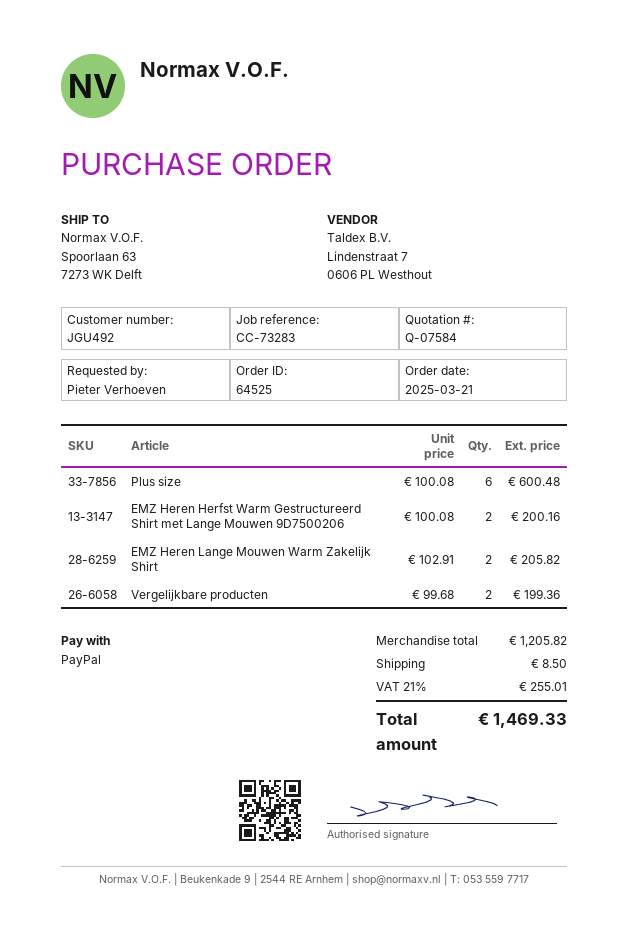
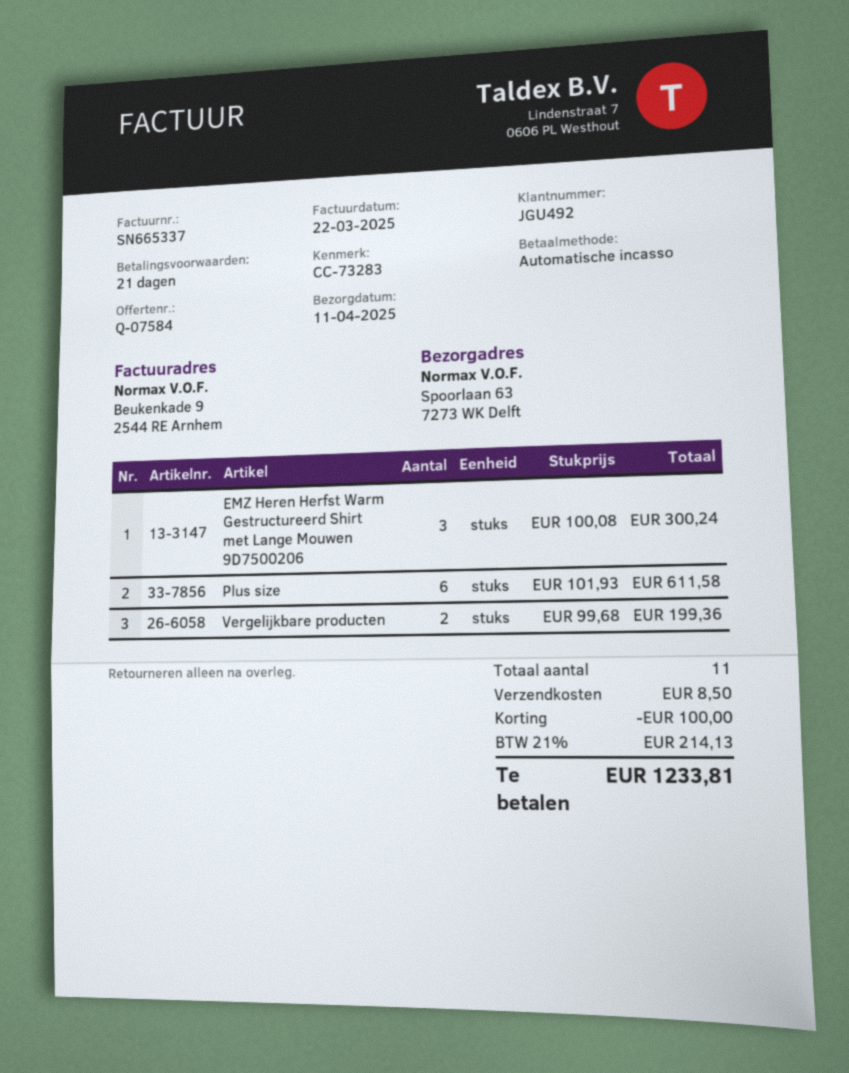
payment method: PayPal -> direct debit
Plus size: 6 x 100.08 = 600.48 -> 6 x 101.93 = 611.58
EMZ Heren Herfst Warm Gestructureerd Shirt met Lange Mouwen 9D7500206: 2 x 100.08 = 200.16 -> 3 x 100.08 = 300.24
EMZ Heren Lange Mouwen Warm Zakelijk Shirt: 2 x 102.91 = 205.82 -> none
discount: none -> 100.00
tax: 21% = 255.01 -> 21% = 214.13
total: 1469.33 -> 1233.81

